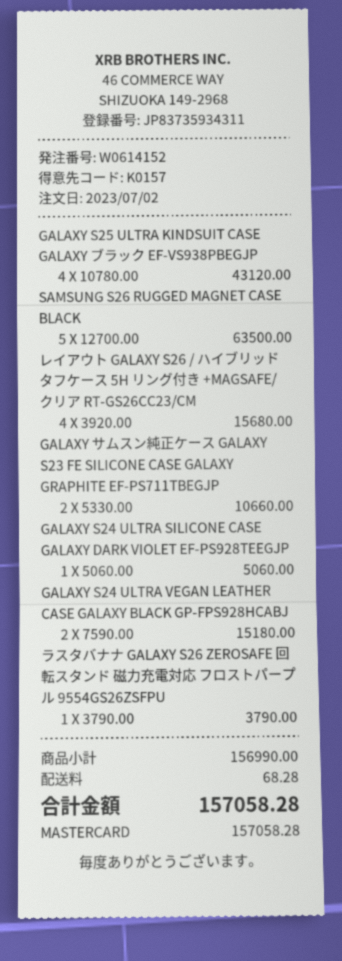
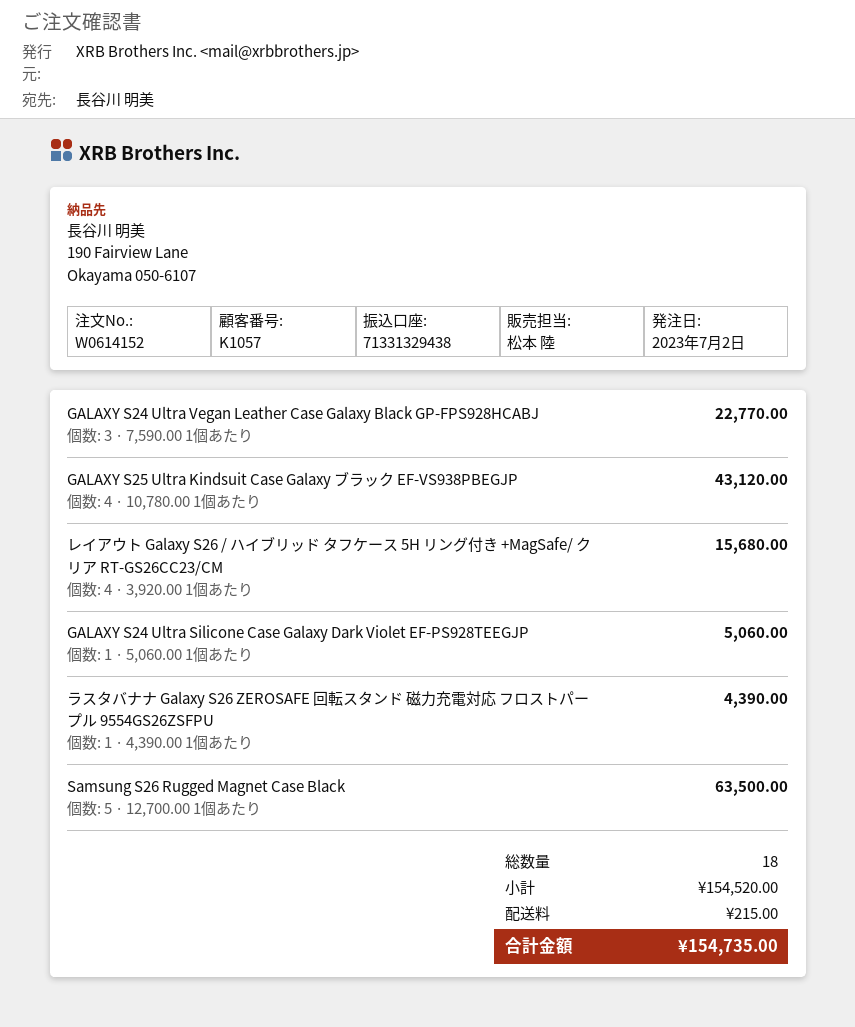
customer number: K0157 -> K1057
GALAXY サムスン純正ケース GALAXY S23 FE SILICONE CASE GALAXY GRAPHITE EF-PS711TBEGJP: 2 x 5330.00 = 10660.00 -> none
GALAXY S24 ULTRA VEGAN LEATHER CASE GALAXY BLACK GP-FPS928HCABJ: 2 x 7590.00 = 15180.00 -> 3 x 7590.00 = 22770.00
ラスタバナナ GALAXY S26 ZEROSAFE 回転スタンド 磁力充電対応 フロストパープル 9554GS26ZSFPU: 1 x 3790.00 = 3790.00 -> 1 x 4390.00 = 4390.00
subtotal: 156990.00 -> 154520.00
shipping: 68.28 -> 215.00
total: 157058.28 -> 154735.00

